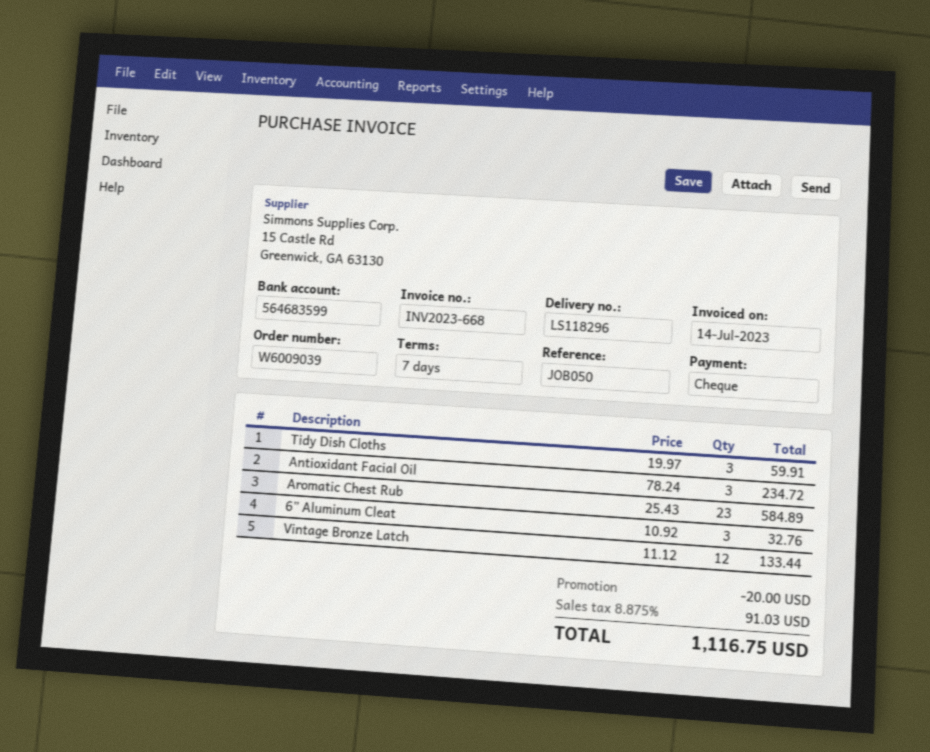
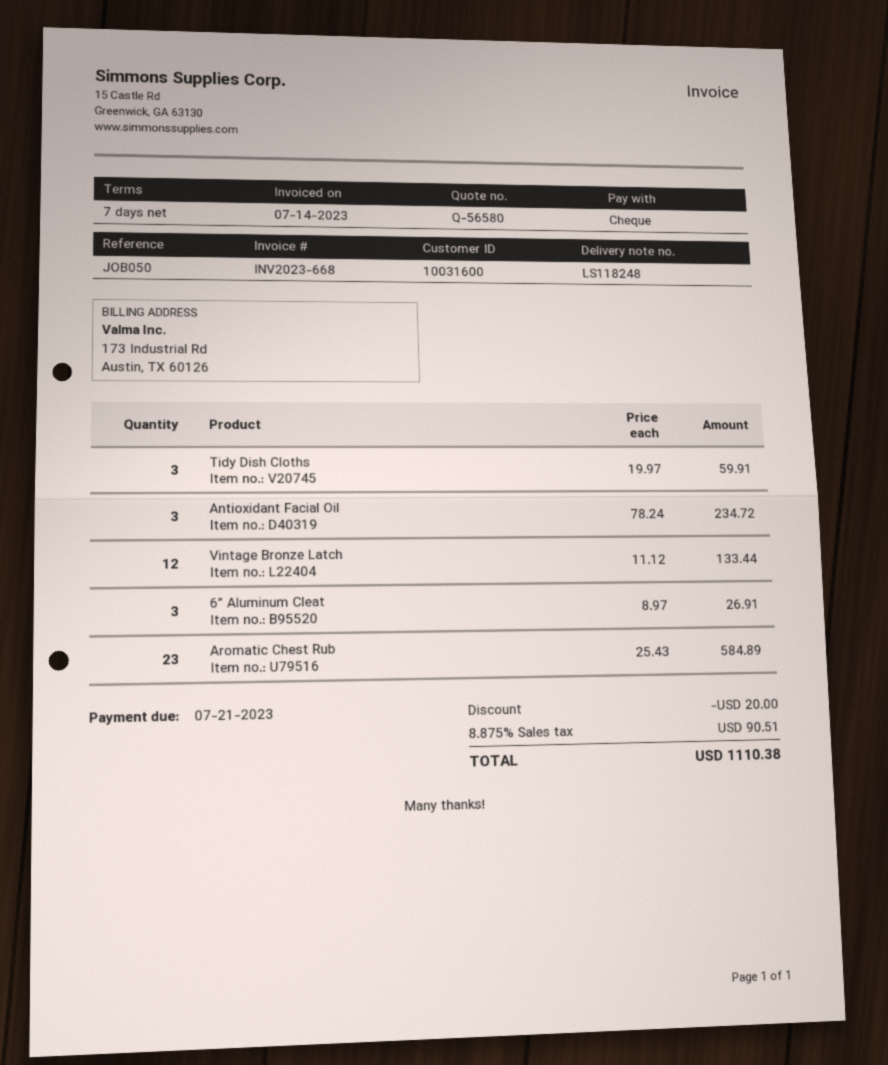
delivery note number: LS118296 -> LS118248
6” Aluminum Cleat: 3 x 10.92 = 32.76 -> 3 x 8.97 = 26.91
tax: 8.875% = 91.03 -> 8.875% = 90.51
total: 1116.75 -> 1110.38

